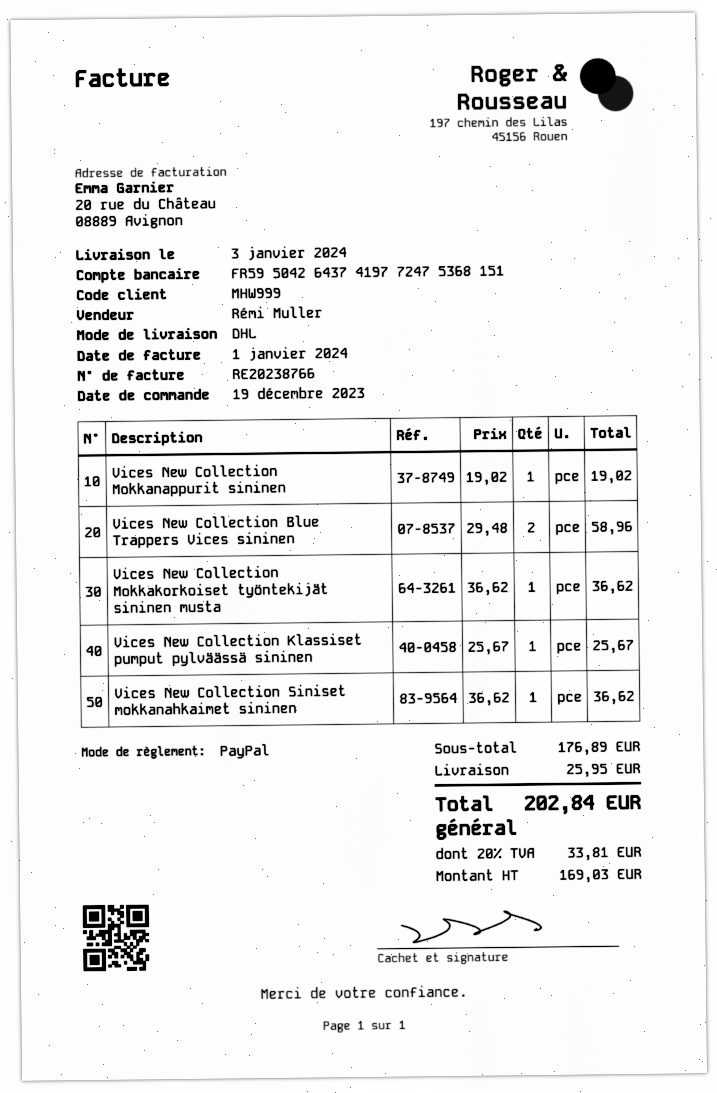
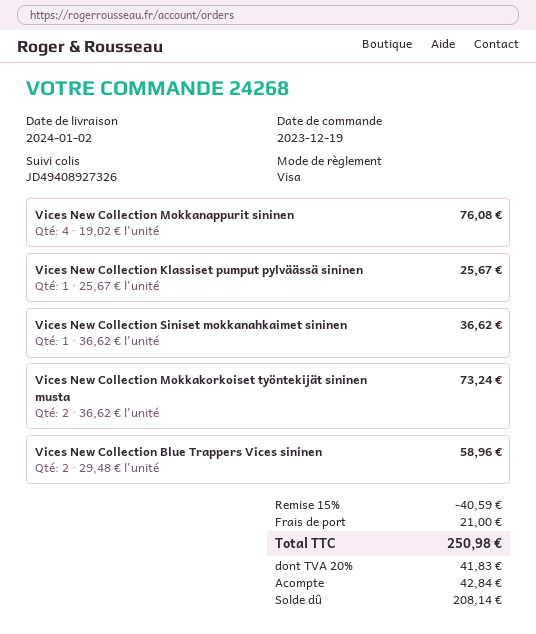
delivery date: 2024-01-03 -> 2024-01-02
payment method: PayPal -> Visa
Vices New Collection Mokkanappurit sininen: 1 x 19.02 = 19.02 -> 4 x 19.02 = 76.08
Vices New Collection Mokkakorkoiset työntekijät sininen musta: 1 x 36.62 = 36.62 -> 2 x 36.62 = 73.24
discount: none -> 15% = 40.59
shipping: 25.95 -> 21.00
tax: 20% = 33.81 -> 20% = 41.83
total: 202.84 -> 250.98

